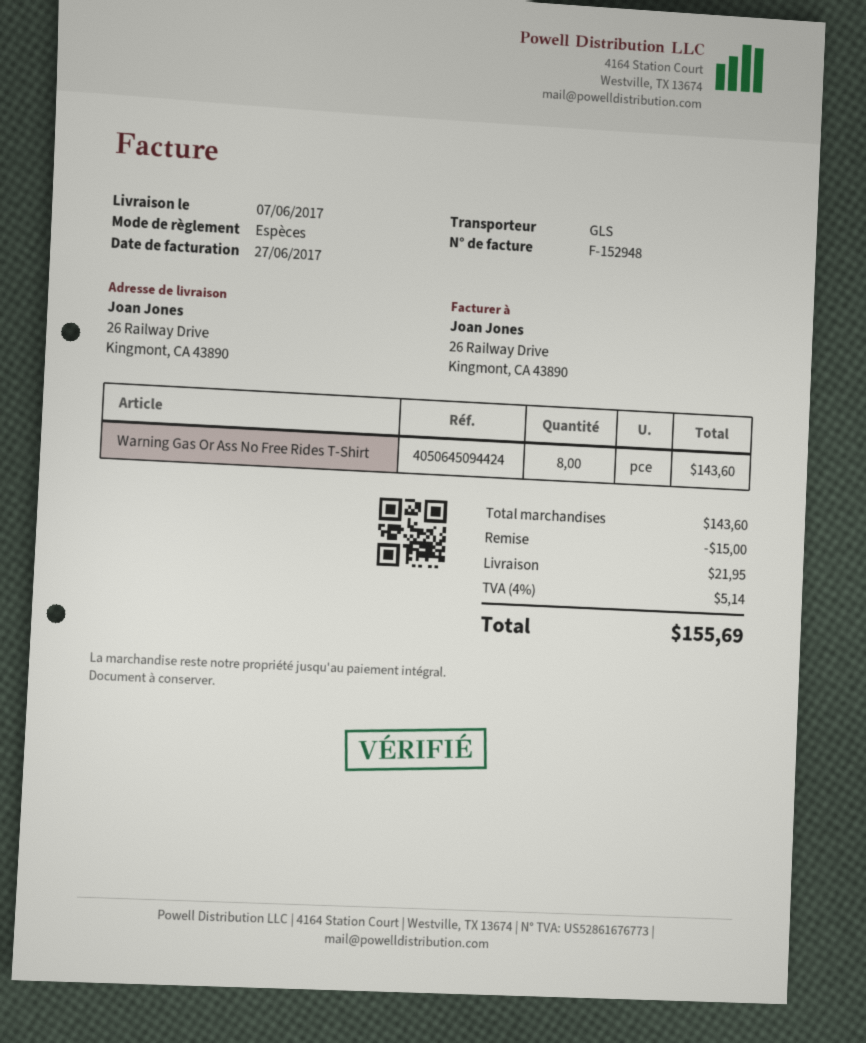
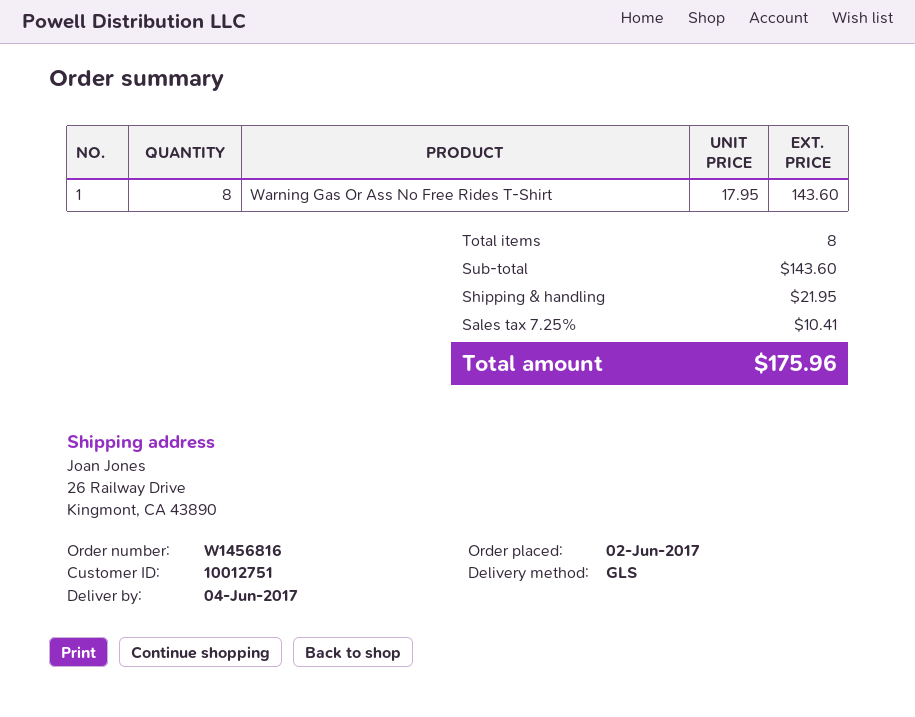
delivery date: 2017-06-07 -> 2017-06-04
discount: 15.00 -> none
tax: 4% = 5.14 -> 7.25% = 10.41
total: 155.69 -> 175.96

